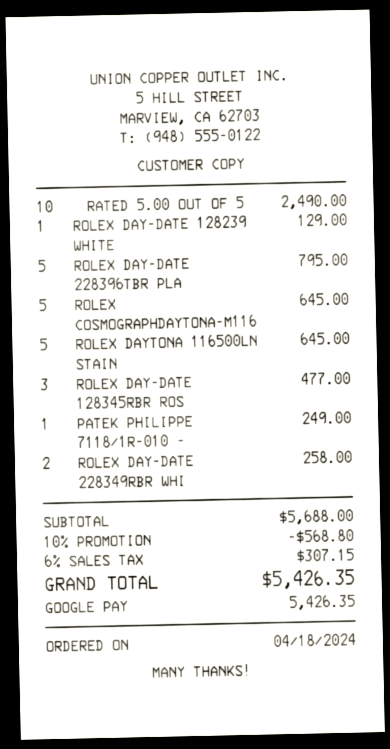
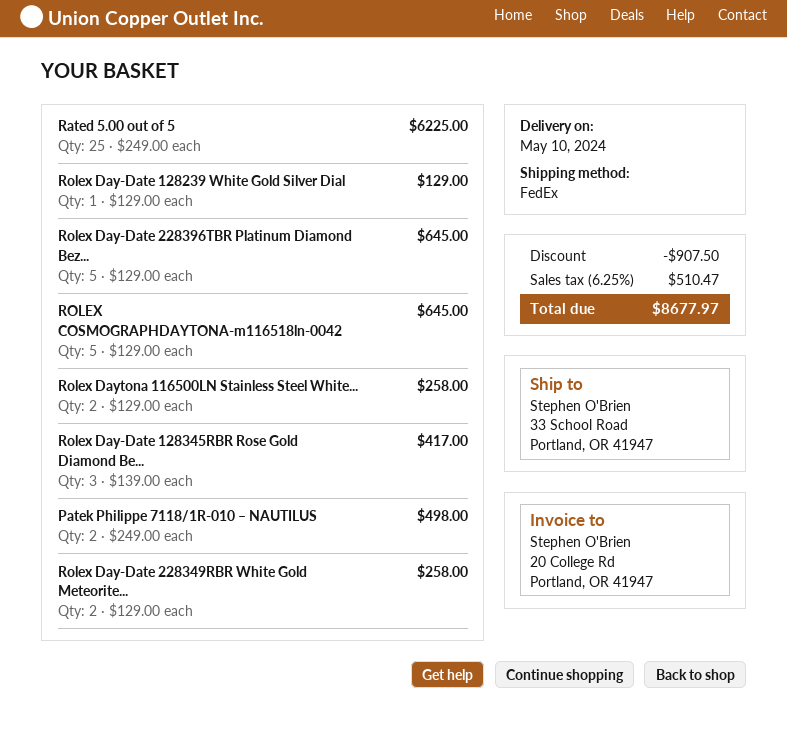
RATED 5.00 OUT OF 5: 10 for 2490.00 -> 25 for 6225.00
ROLEX DAY-DATE 228396TBR PLA: 5 for 795.00 -> 5 for 645.00
ROLEX DAYTONA 116500LN STAIN: 5 for 645.00 -> 2 for 258.00
ROLEX DAY-DATE 128345RBR ROS: 3 for 477.00 -> 3 for 417.00
PATEK PHILIPPE 7118/1R-010 –: 1 for 249.00 -> 2 for 498.00
discount: 568.80 -> 907.50
tax: 6% = 307.15 -> 6.25% = 510.47
total: 5426.35 -> 8677.97

